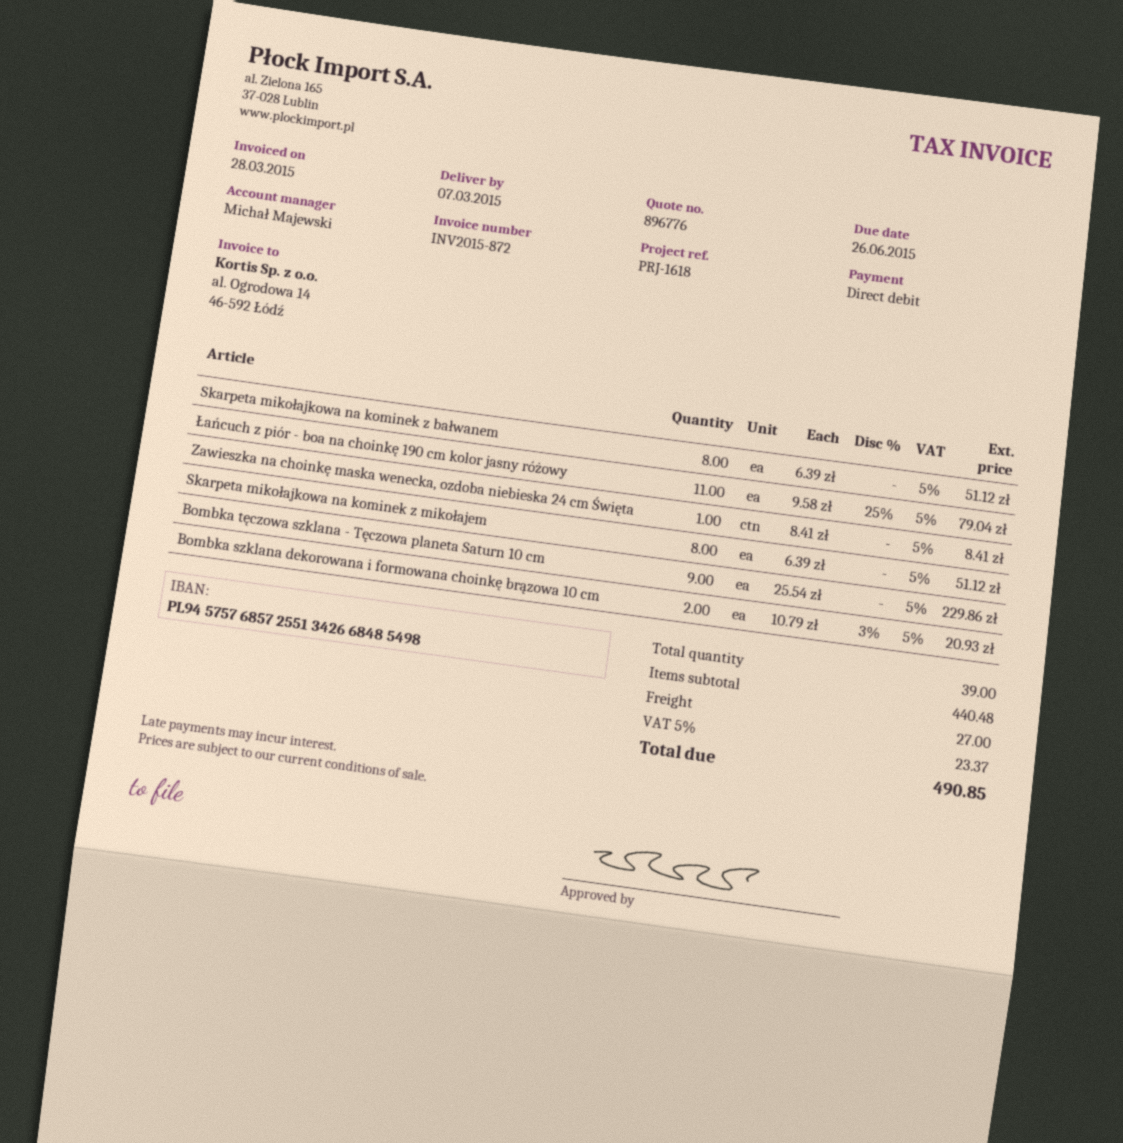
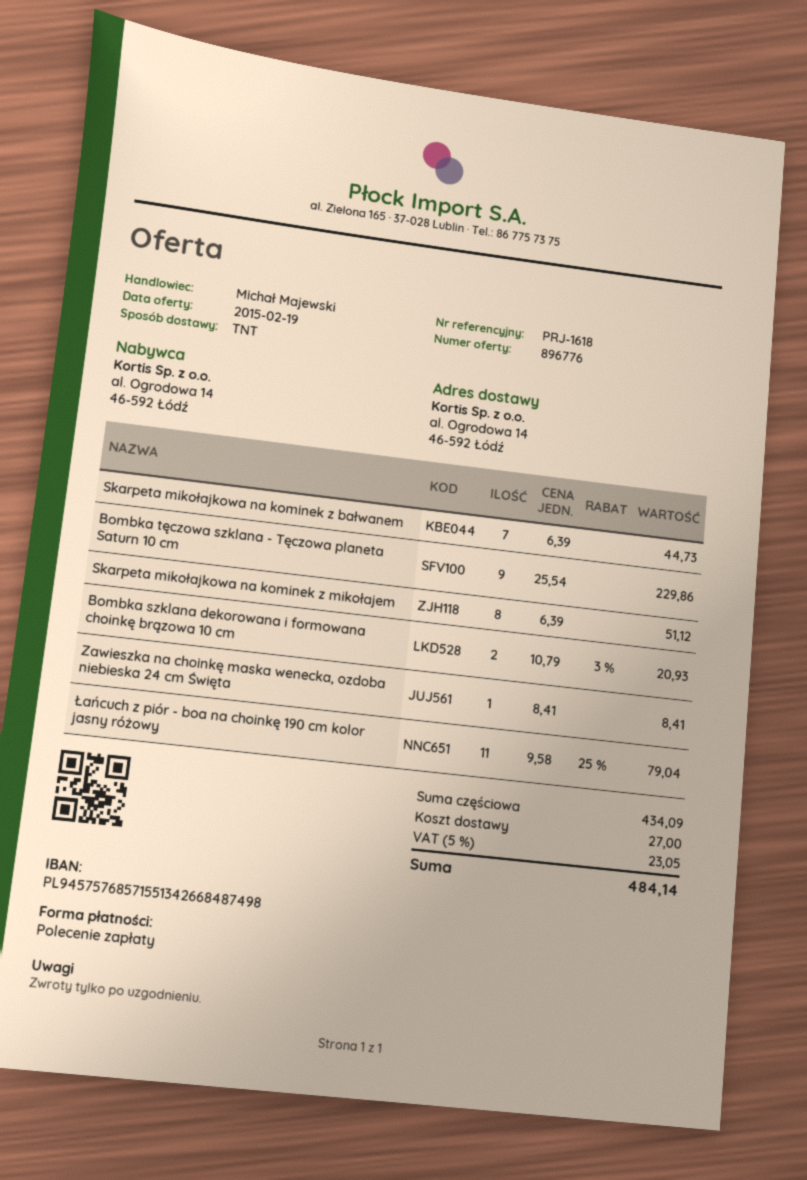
bank account: PL94575768572551342668485498 -> PL94575768571551342668487498
Skarpeta mikołajkowa na kominek z bałwanem: 8 x 6.39 = 51.12 -> 7 x 6.39 = 44.73
subtotal: 440.48 -> 434.09
tax: 5% = 23.37 -> 5% = 23.05
total: 490.85 -> 484.14

